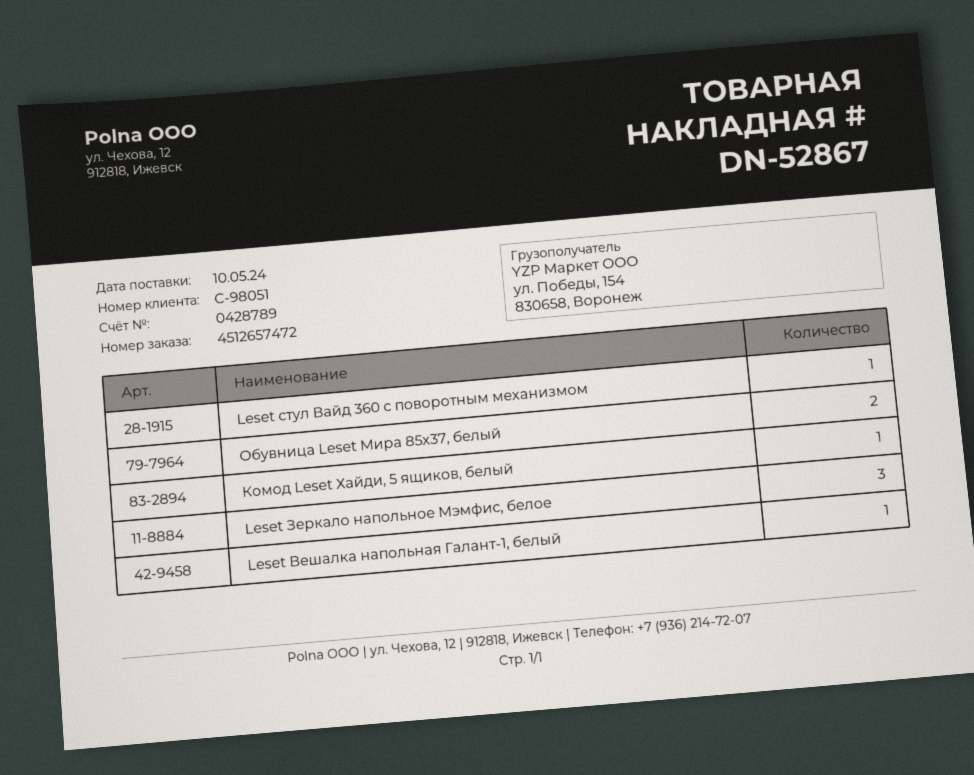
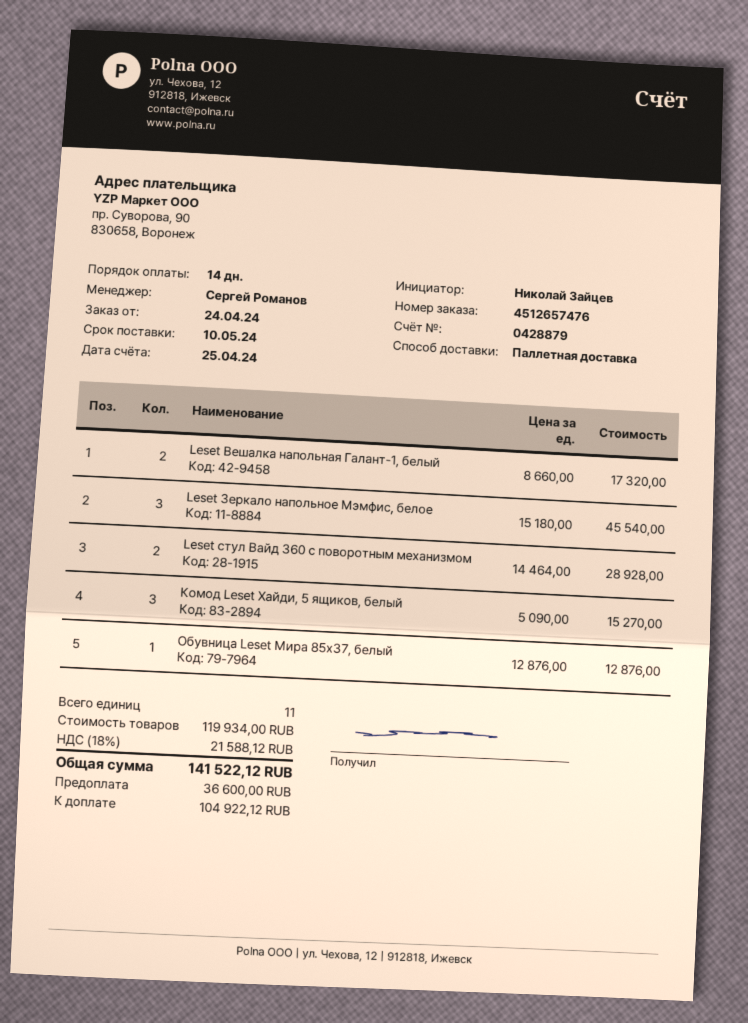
order number: 4512657472 -> 4512657476
invoice number: 0428789 -> 0428879
Leset стул Вайд 360 с поворотным механизмом: 1 -> 2
Обувница Leset Мира 85х37, белый: 2 -> 1
Комод Leset Хайди, 5 ящиков, белый: 1 -> 3
Leset Вешалка напольная Галант-1, белый: 1 -> 2

